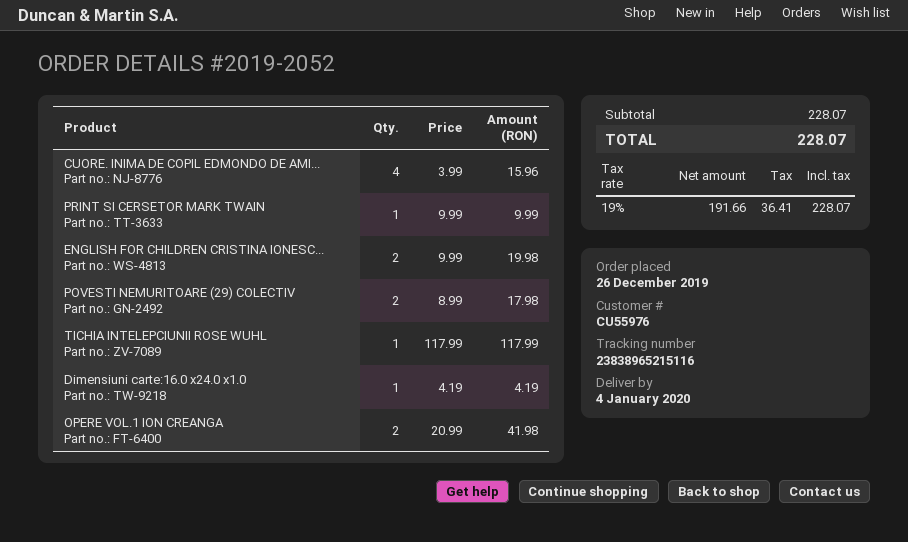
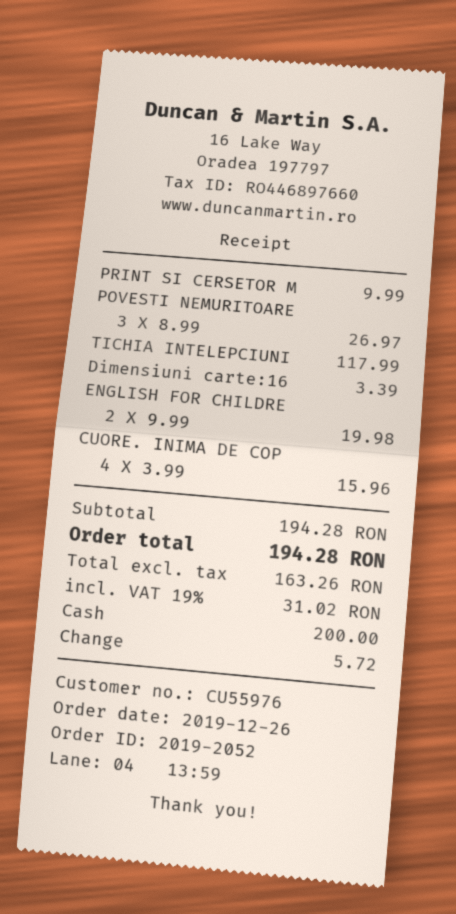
POVESTI NEMURITOARE (29) COLECTIV: 2 x 8.99 = 17.98 -> 3 x 8.99 = 26.97
Dimensiuni carte:16.0 x24.0 x1.0: 1 x 4.19 = 4.19 -> 1 x 3.39 = 3.39
OPERE VOL.1 ION CREANGA: 2 x 20.99 = 41.98 -> none
subtotal: 228.07 -> 194.28
net: 191.66 -> 163.26
tax: 19% = 36.41 -> 19% = 31.02
total: 228.07 -> 194.28

